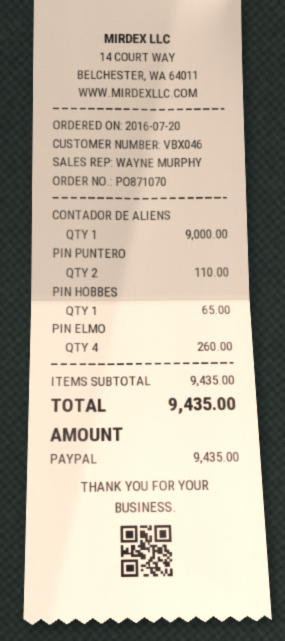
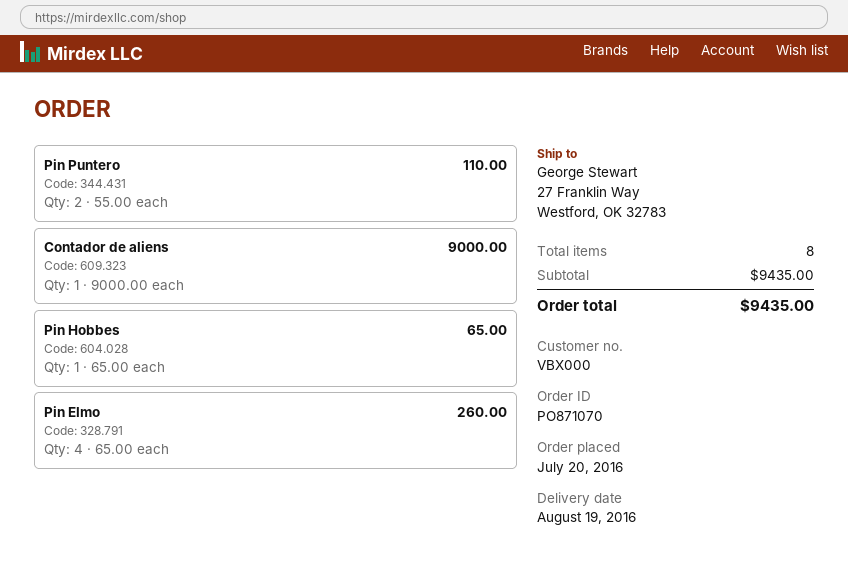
customer number: VBX046 -> VBX000

